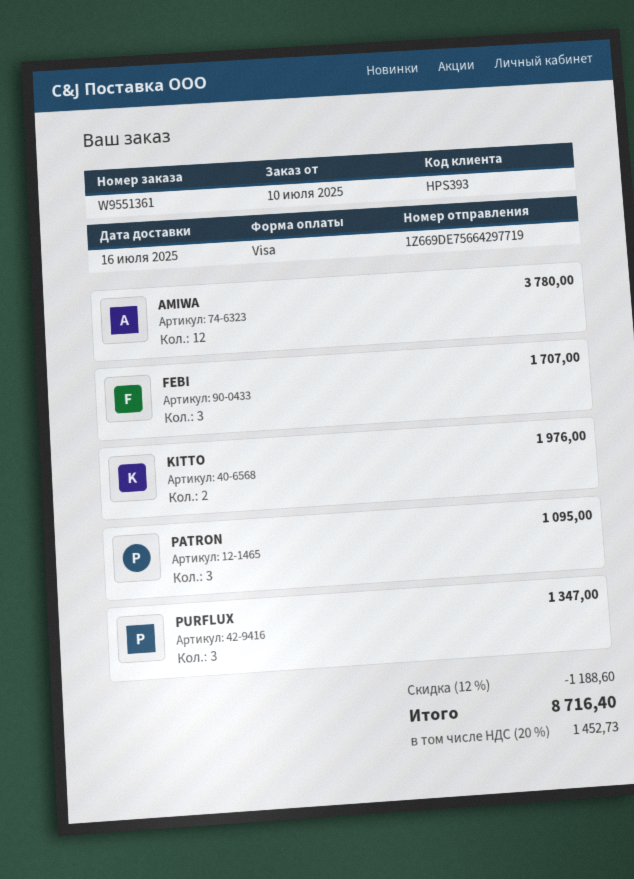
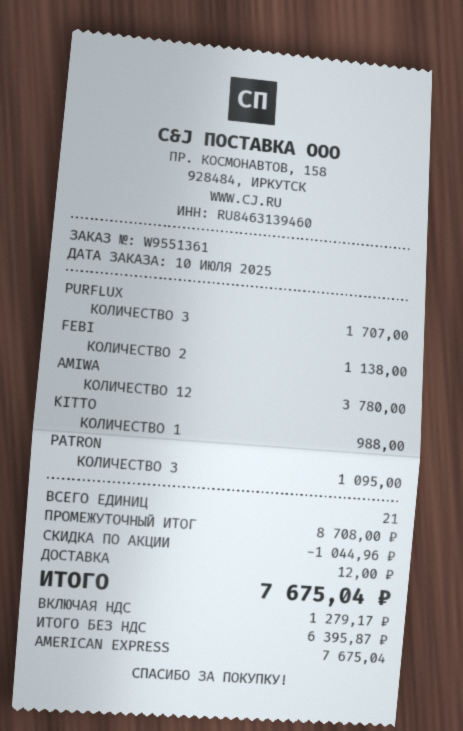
payment method: Visa -> American Express
FEBI: 3 for 1707.00 -> 2 for 1138.00
KITTO: 2 for 1976.00 -> 1 for 988.00
PURFLUX: 3 for 1347.00 -> 3 for 1707.00
discount: 1188.60 -> 1044.96
shipping: none -> 12.00
tax: 1452.73 -> 1279.17
total: 8716.40 -> 7675.04

